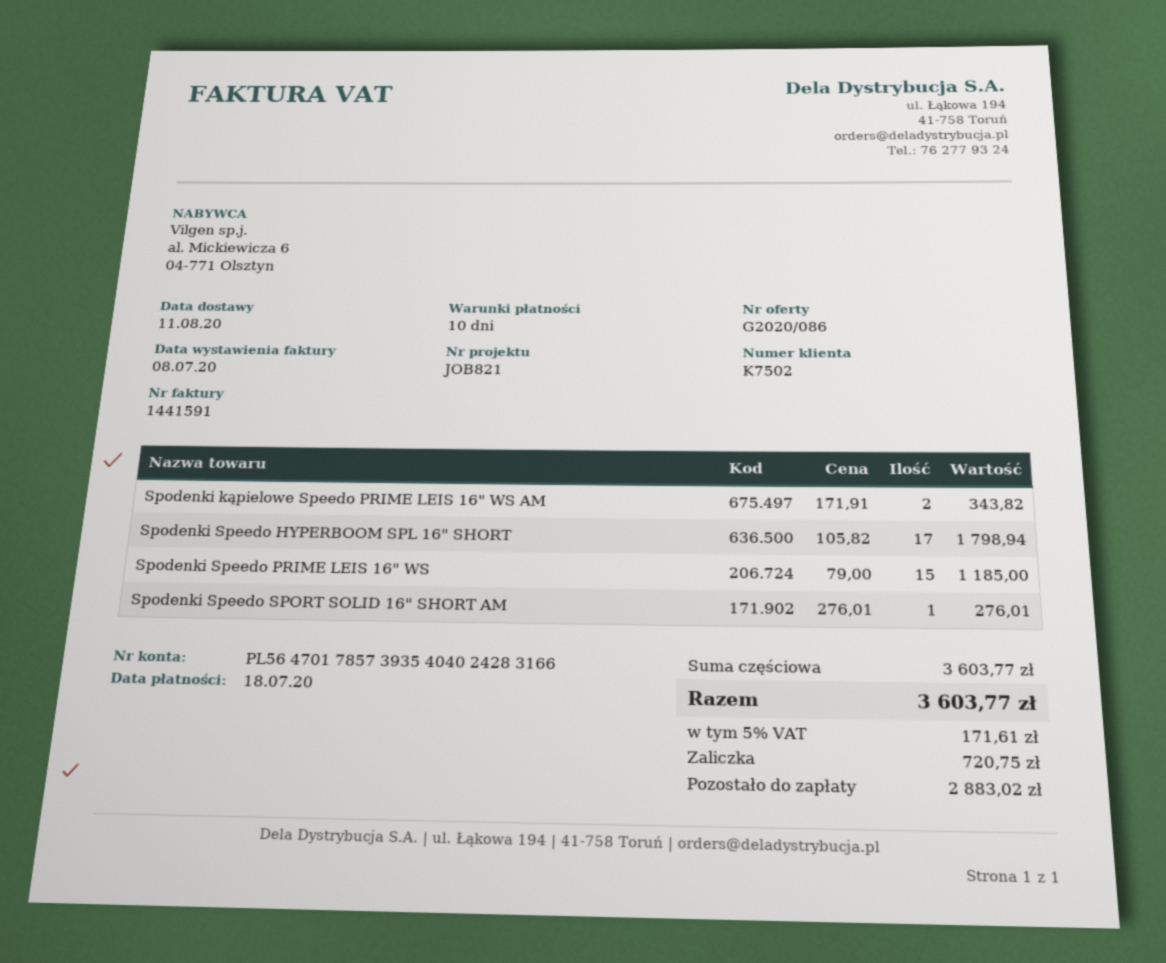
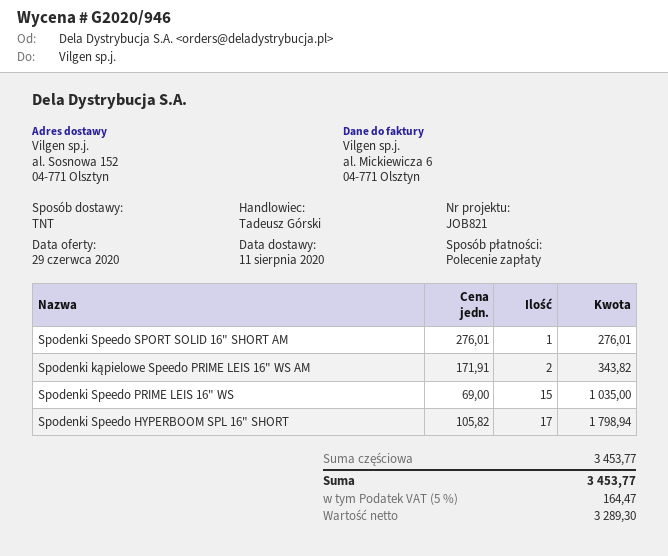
quote number: G2020/086 -> G2020/946
Spodenki Speedo PRIME LEIS 16" WS: 15 x 79.00 = 1185.00 -> 15 x 69.00 = 1035.00
subtotal: 3603.77 -> 3453.77
tax: 5% = 171.61 -> 5% = 164.47
total: 3603.77 -> 3453.77

